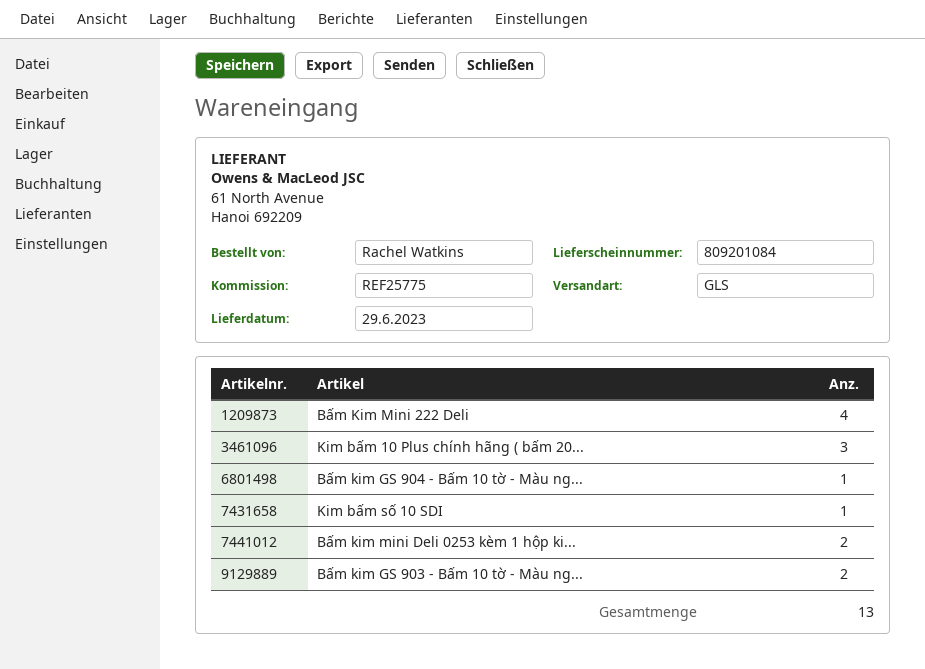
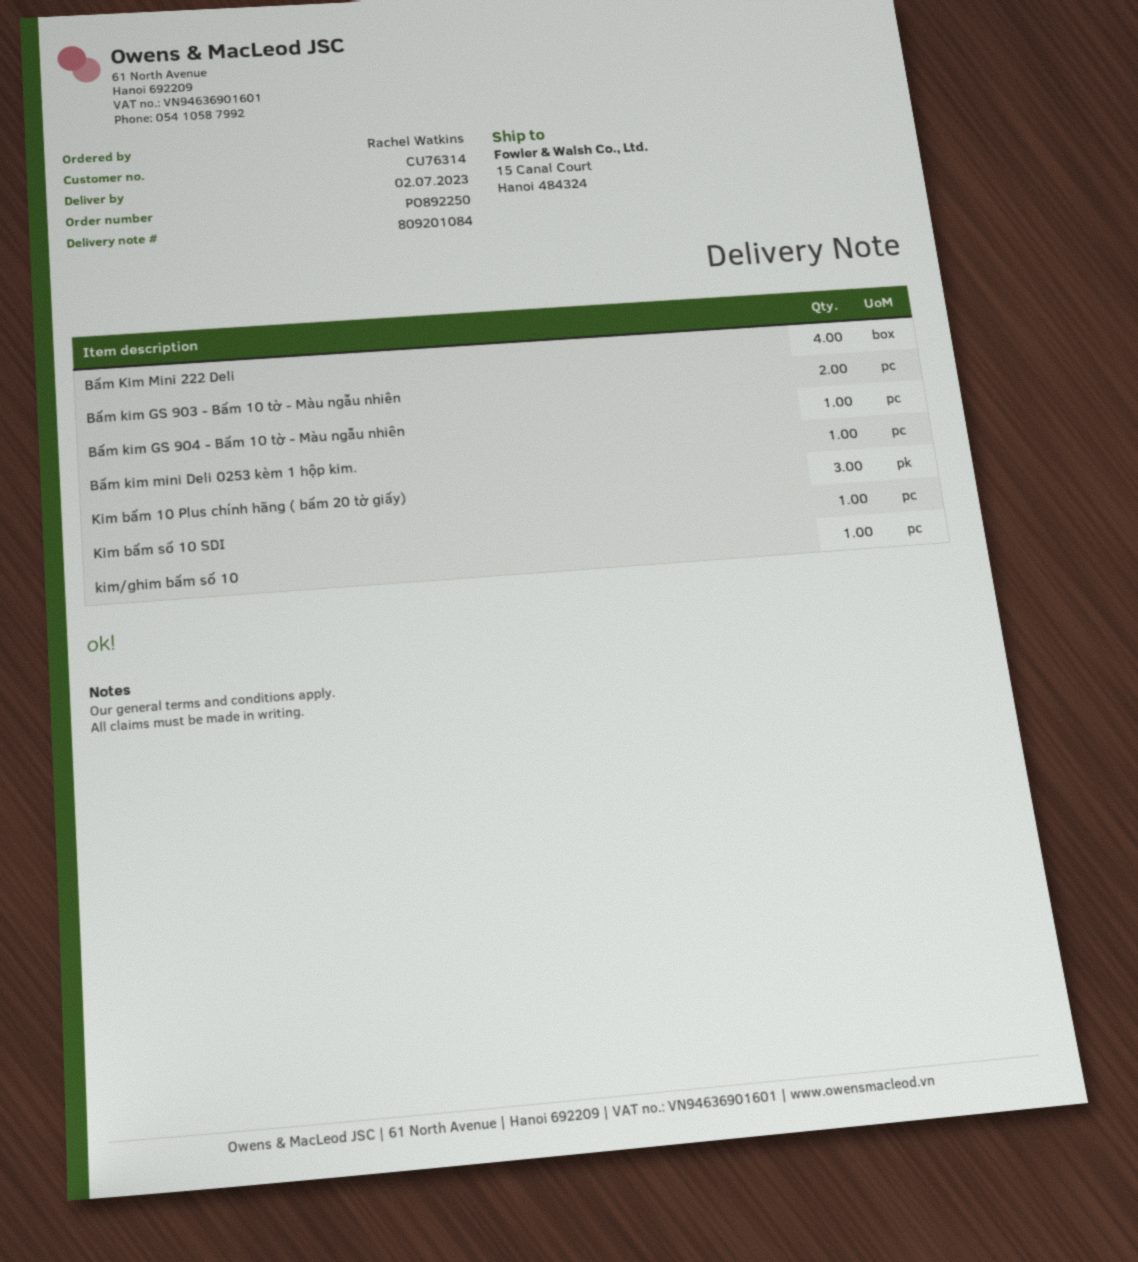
delivery date: 2023-06-29 -> 2023-07-02
Bấm kim mini Deli 0253 kèm 1 hộp ki...: 2 -> 1
kim/ghim bấm số 10: none -> 1

